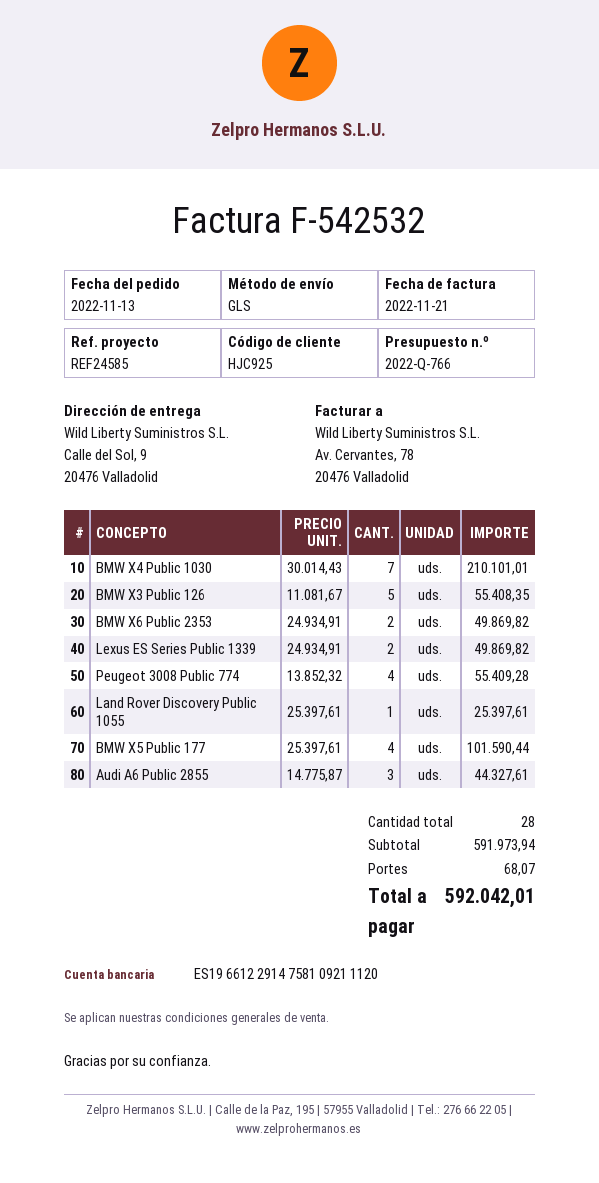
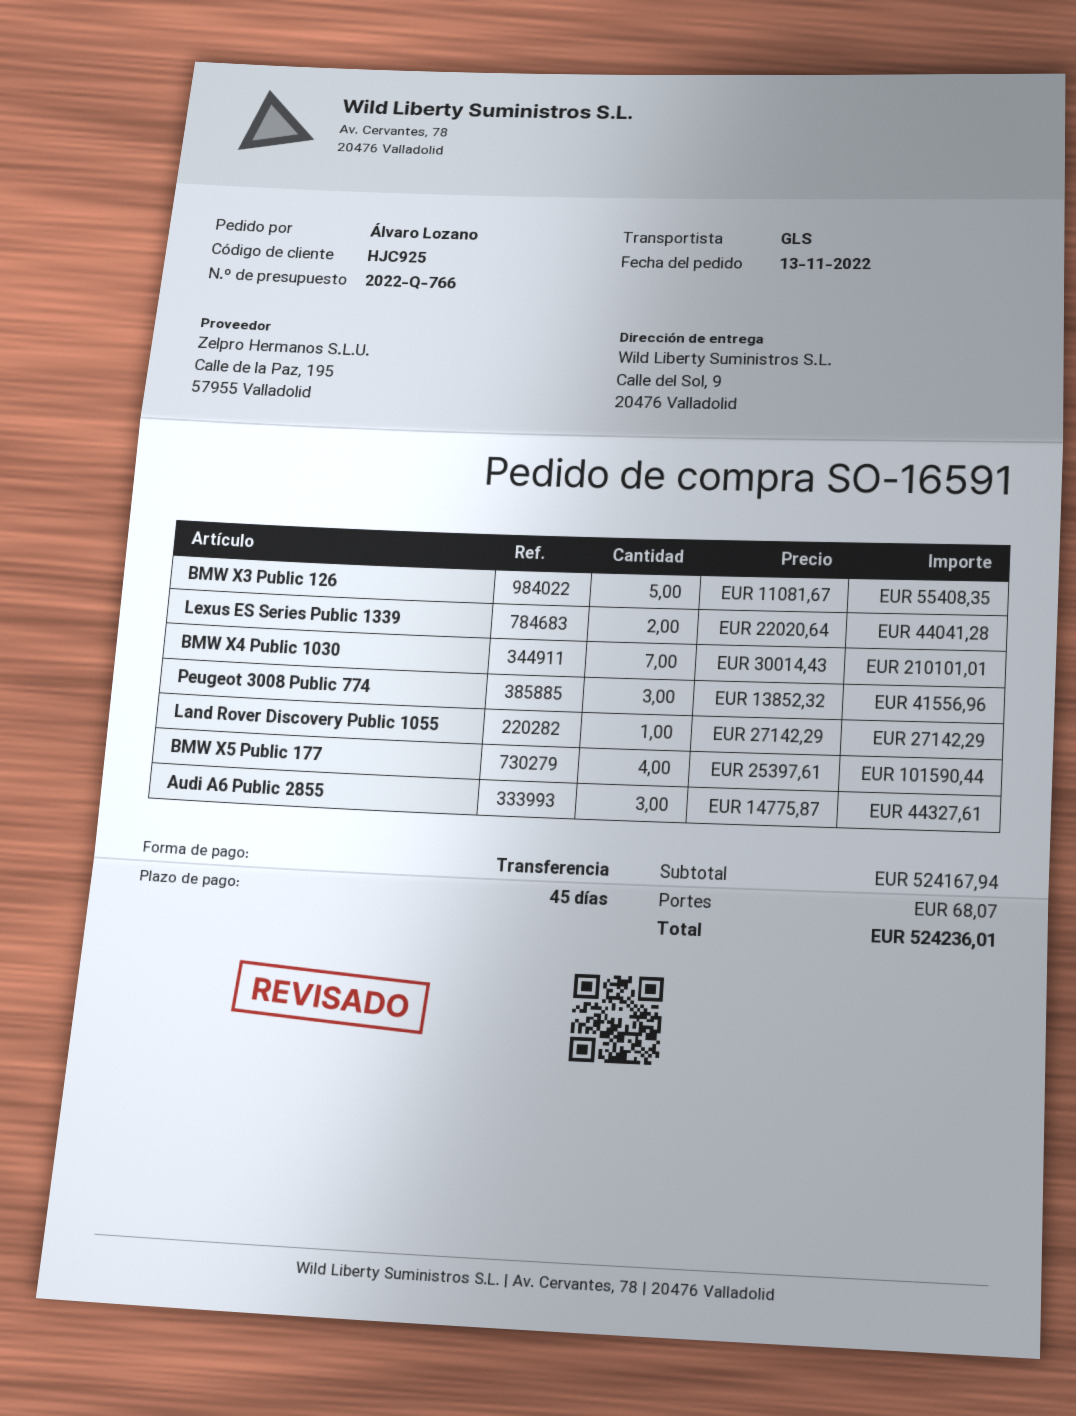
BMW X6 Public 2353: 2 x 24934.91 = 49869.82 -> none
Lexus ES Series Public 1339: 2 x 24934.91 = 49869.82 -> 2 x 22020.64 = 44041.28
Peugeot 3008 Public 774: 4 x 13852.32 = 55409.28 -> 3 x 13852.32 = 41556.96
Land Rover Discovery Public 1055: 1 x 25397.61 = 25397.61 -> 1 x 27142.29 = 27142.29
subtotal: 591973.94 -> 524167.94
total: 592042.01 -> 524236.01

